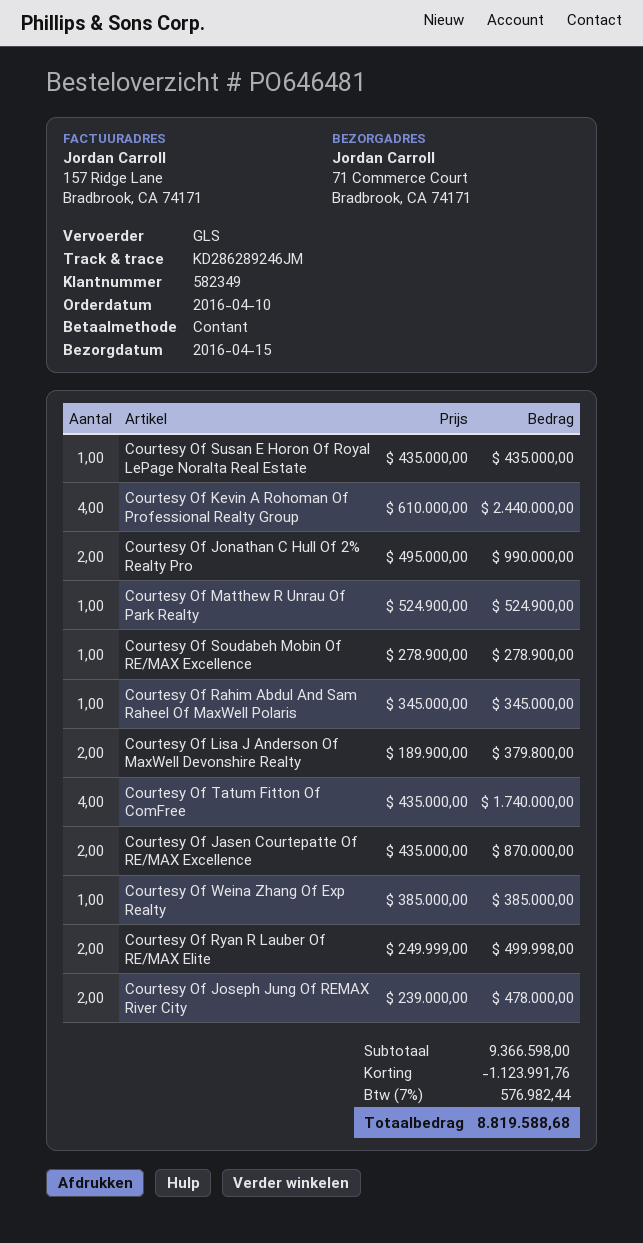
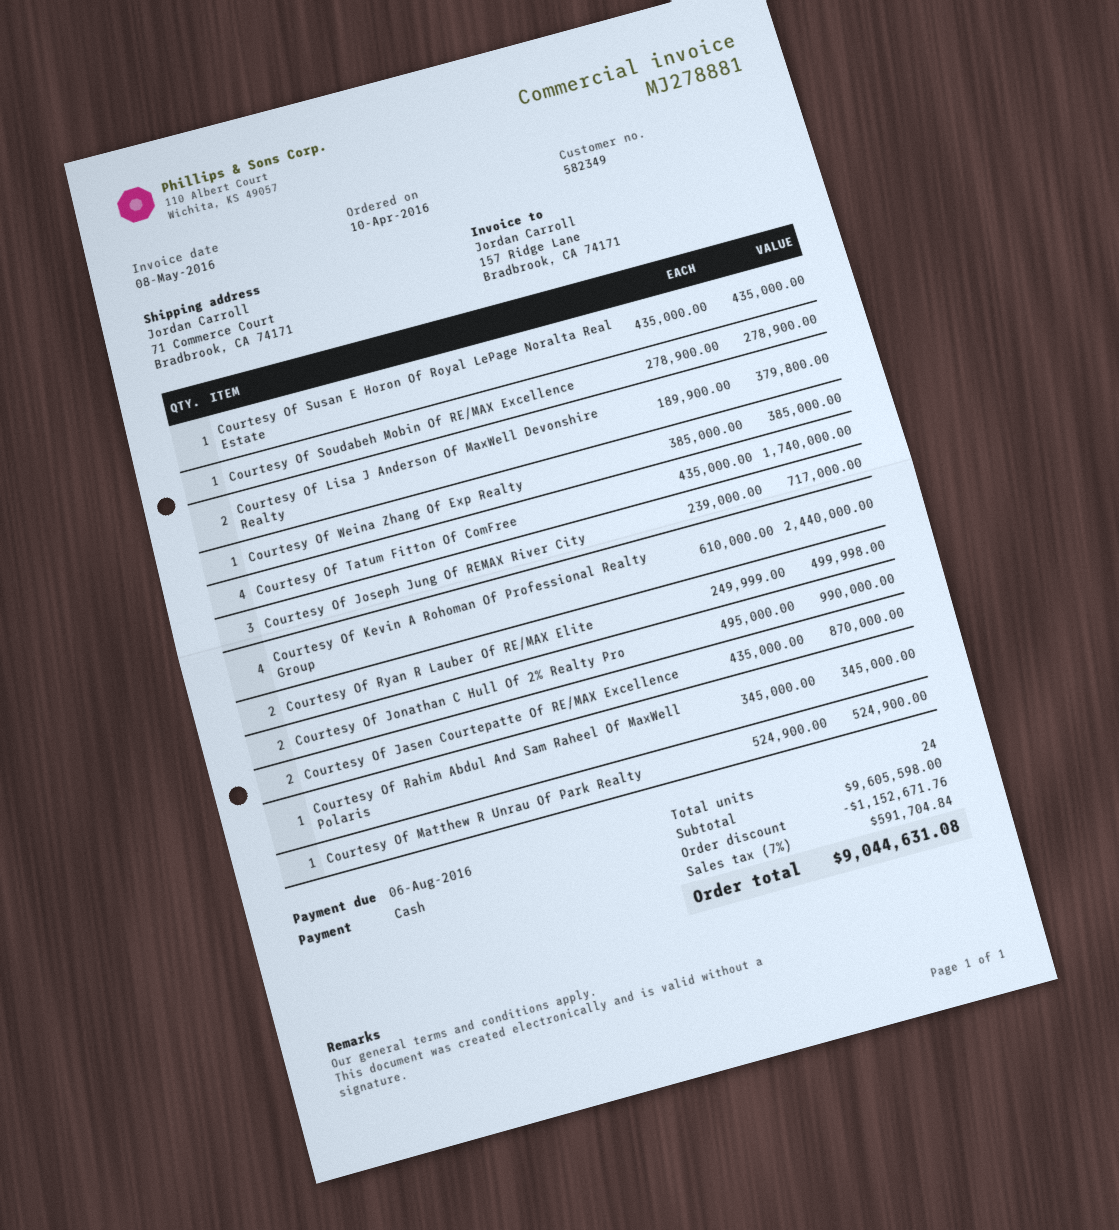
Courtesy Of Joseph Jung Of REMAX River City: 2 x 239000.00 = 478000.00 -> 3 x 239000.00 = 717000.00
subtotal: 9366598.00 -> 9605598.00
discount: 1123991.76 -> 1152671.76
tax: 7% = 576982.44 -> 7% = 591704.84
total: 8819588.68 -> 9044631.08

